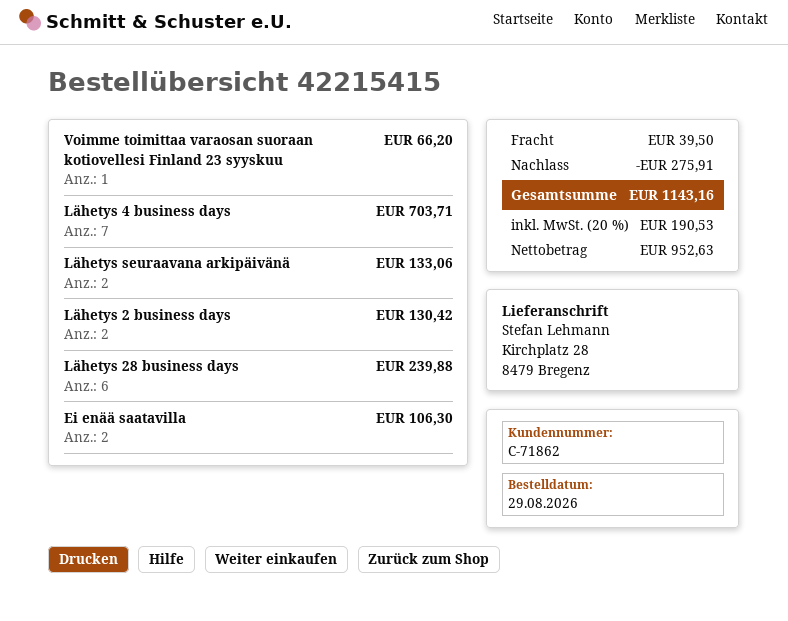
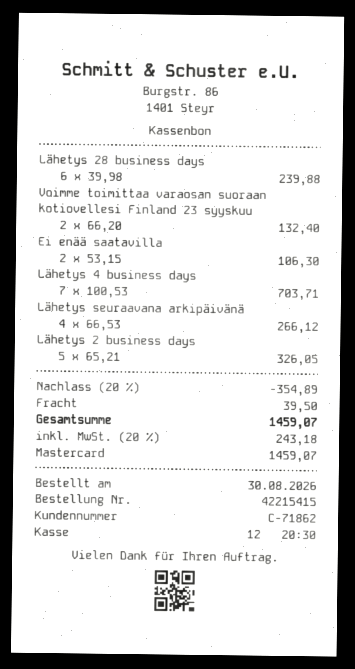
order date: 2026-08-29 -> 2026-08-30
Voimme toimittaa varaosan suoraan kotiovellesi Finland 23 syyskuu: 1 for 66.20 -> 2 for 132.40
Lähetys seuraavana arkipäivänä: 2 for 133.06 -> 4 for 266.12
Lähetys 2 business days: 2 for 130.42 -> 5 for 326.05
discount: 275.91 -> 354.89
tax: 20% = 190.53 -> 20% = 243.18
total: 1143.16 -> 1459.07

